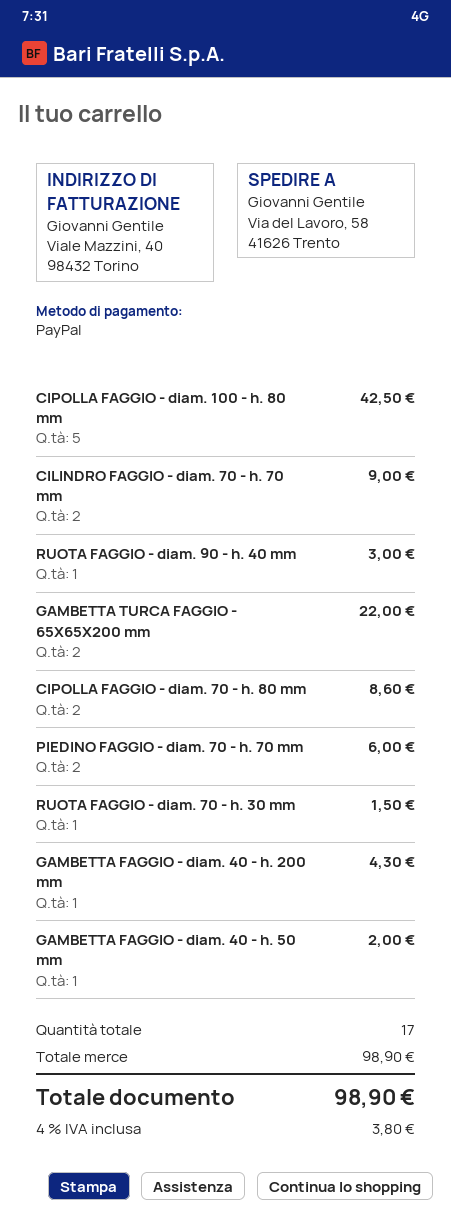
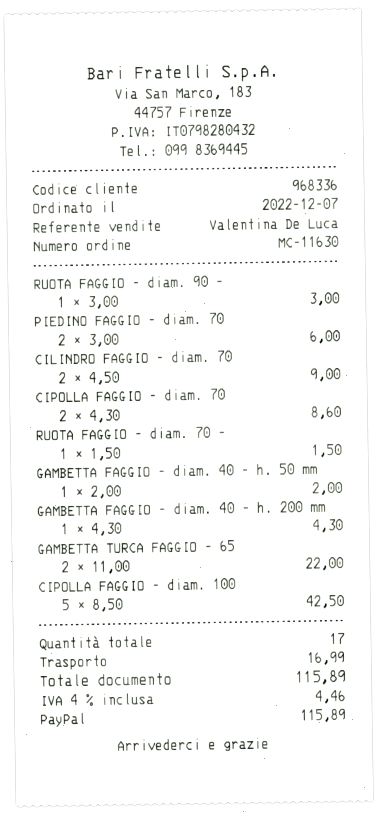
shipping: none -> 16.99
tax: 4% = 3.80 -> 4% = 4.46
total: 98.90 -> 115.89

